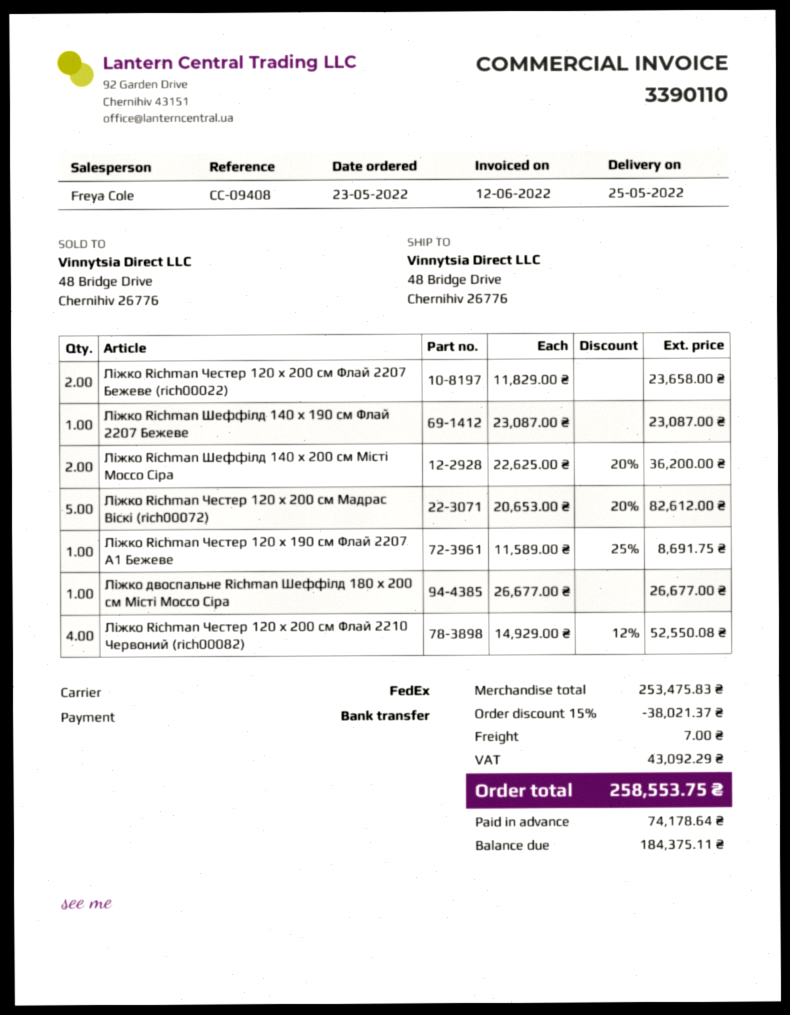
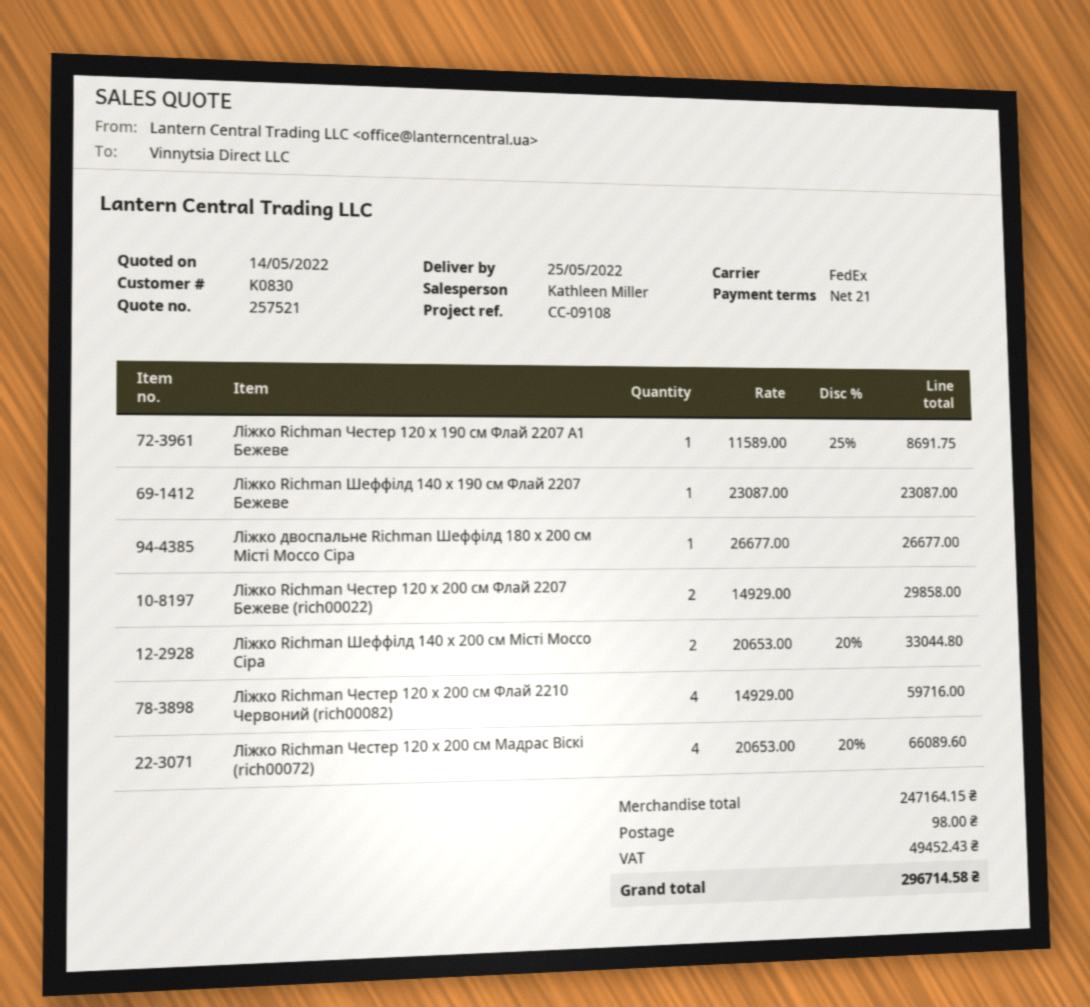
reference: CC-09408 -> CC-09108
sales rep: Freya Cole -> Kathleen Miller
Ліжко Richman Честер 120 х 200 см Флай 2207 Бежеве (rich00022): 2 x 11829.00 = 23658.00 -> 2 x 14929.00 = 29858.00
Ліжко Richman Шеффілд 140 х 200 см Місті Mocco Сіра: 2 x 22625.00 - 20% = 36200.00 -> 2 x 20653.00 - 20% = 33044.80
Ліжко Richman Честер 120 х 200 см Мадрас Віскі (rich00072): 5 x 20653.00 - 20% = 82612.00 -> 4 x 20653.00 - 20% = 66089.60
Ліжко Richman Честер 120 х 200 см Флай 2210 Червоний (rich00082): 4 x 14929.00 - 12% = 52550.08 -> 4 x 14929.00 = 59716.00
subtotal: 253475.83 -> 247164.15
discount: 15% = 38021.37 -> none
shipping: 7.00 -> 98.00
tax: 43092.29 -> 49452.43
total: 258553.75 -> 296714.58

